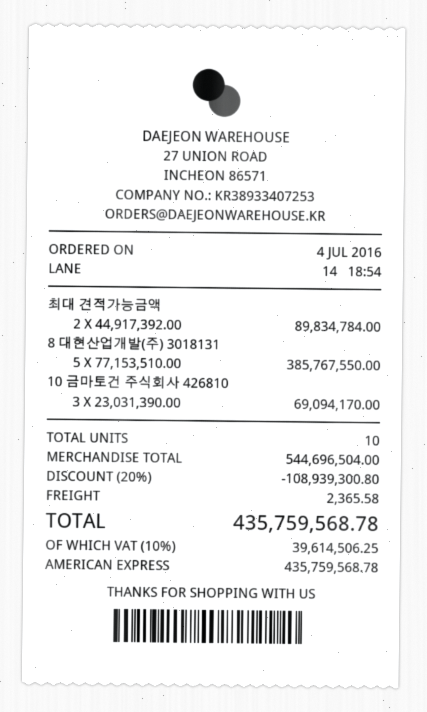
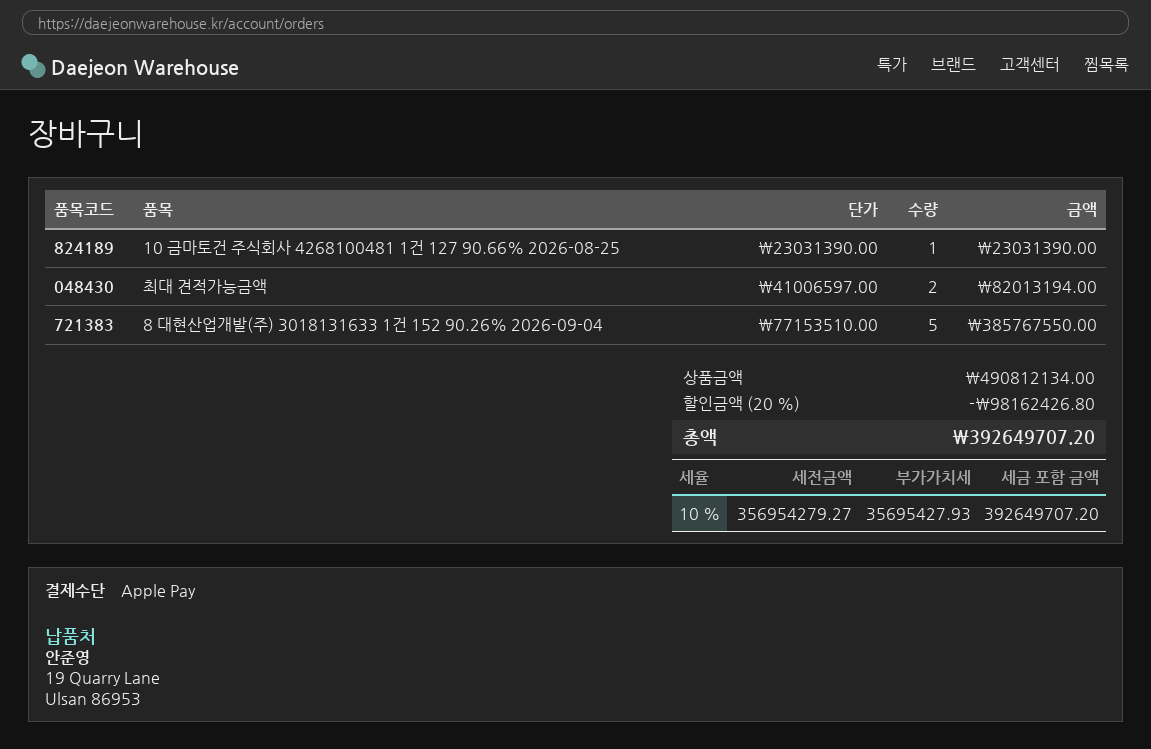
payment method: American Express -> Apple Pay
최대 견적가능금액: 2 x 44917392.00 = 89834784.00 -> 2 x 41006597.00 = 82013194.00
10 금마토건 주식회사 426810: 3 x 23031390.00 = 69094170.00 -> 1 x 23031390.00 = 23031390.00
subtotal: 544696504.00 -> 490812134.00
discount: 20% = 108939300.80 -> 20% = 98162426.80
shipping: 2365.58 -> none
tax: 10% = 39614506.25 -> 10% = 35695427.93
total: 435759568.78 -> 392649707.20

